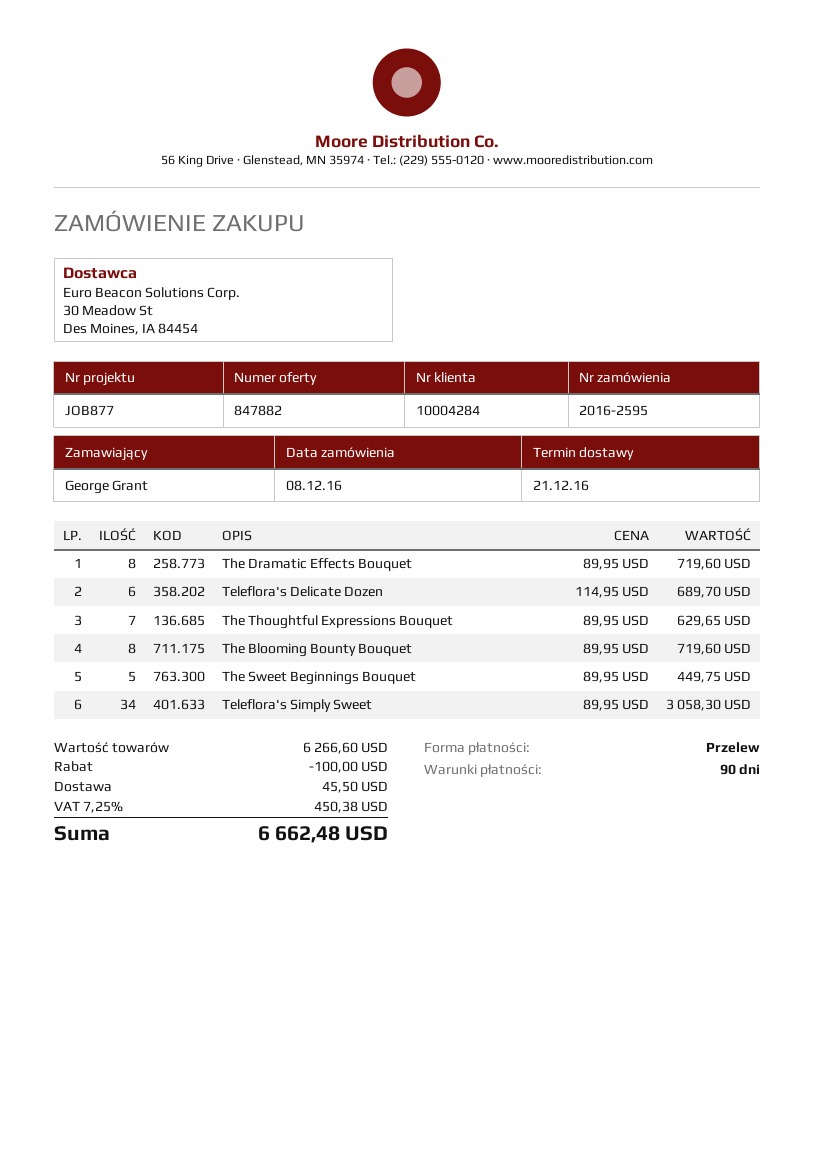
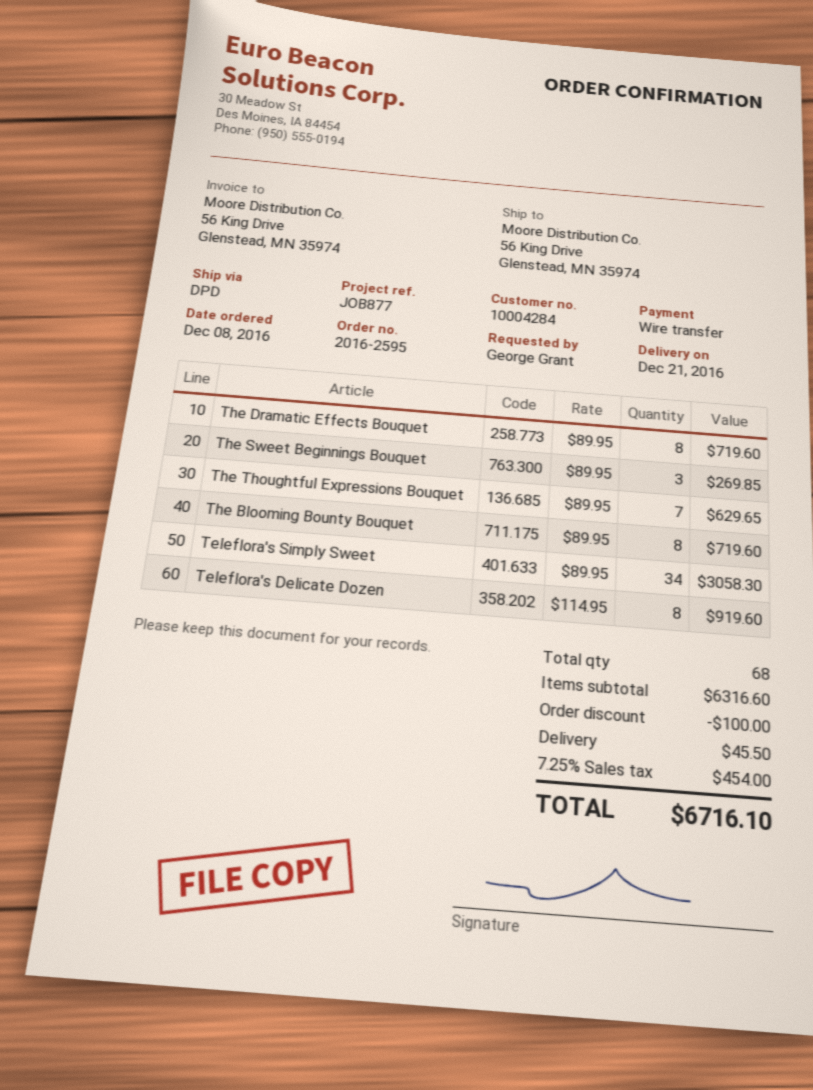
Teleflora's Delicate Dozen: 6 x 114.95 = 689.70 -> 8 x 114.95 = 919.60
The Sweet Beginnings Bouquet: 5 x 89.95 = 449.75 -> 3 x 89.95 = 269.85
subtotal: 6266.60 -> 6316.60
tax: 7.25% = 450.38 -> 7.25% = 454.00
total: 6662.48 -> 6716.10

